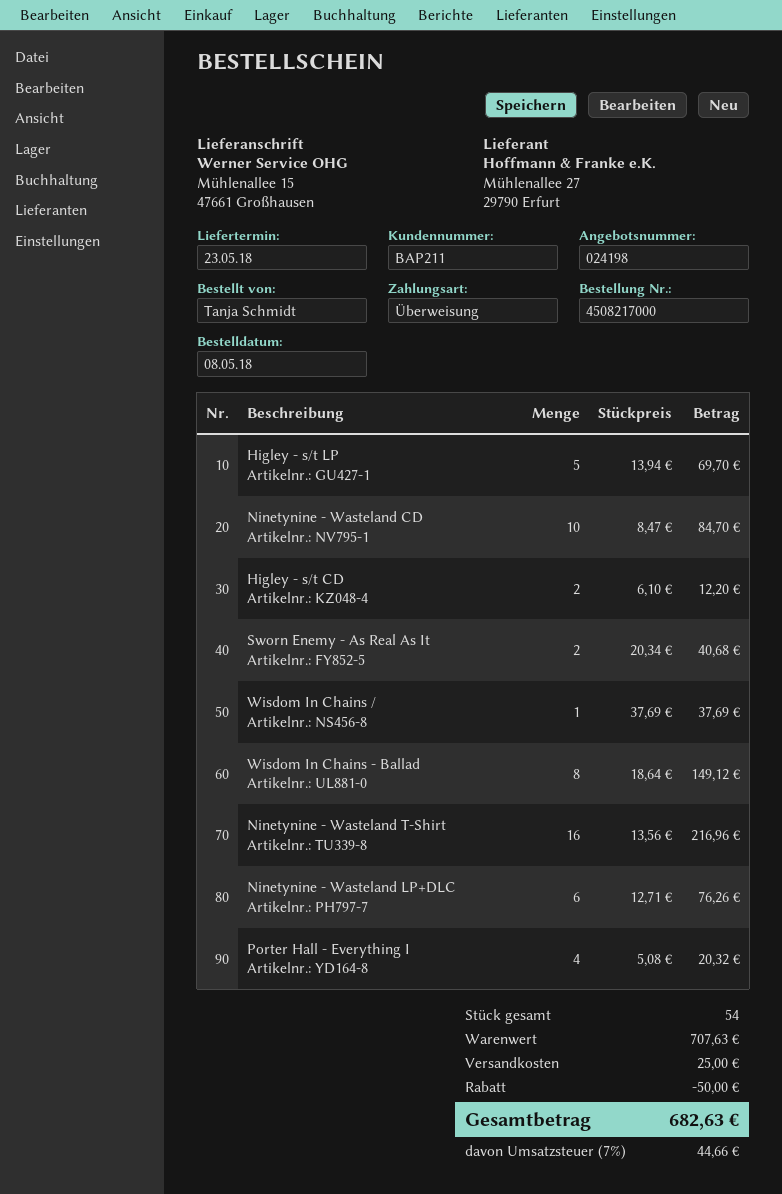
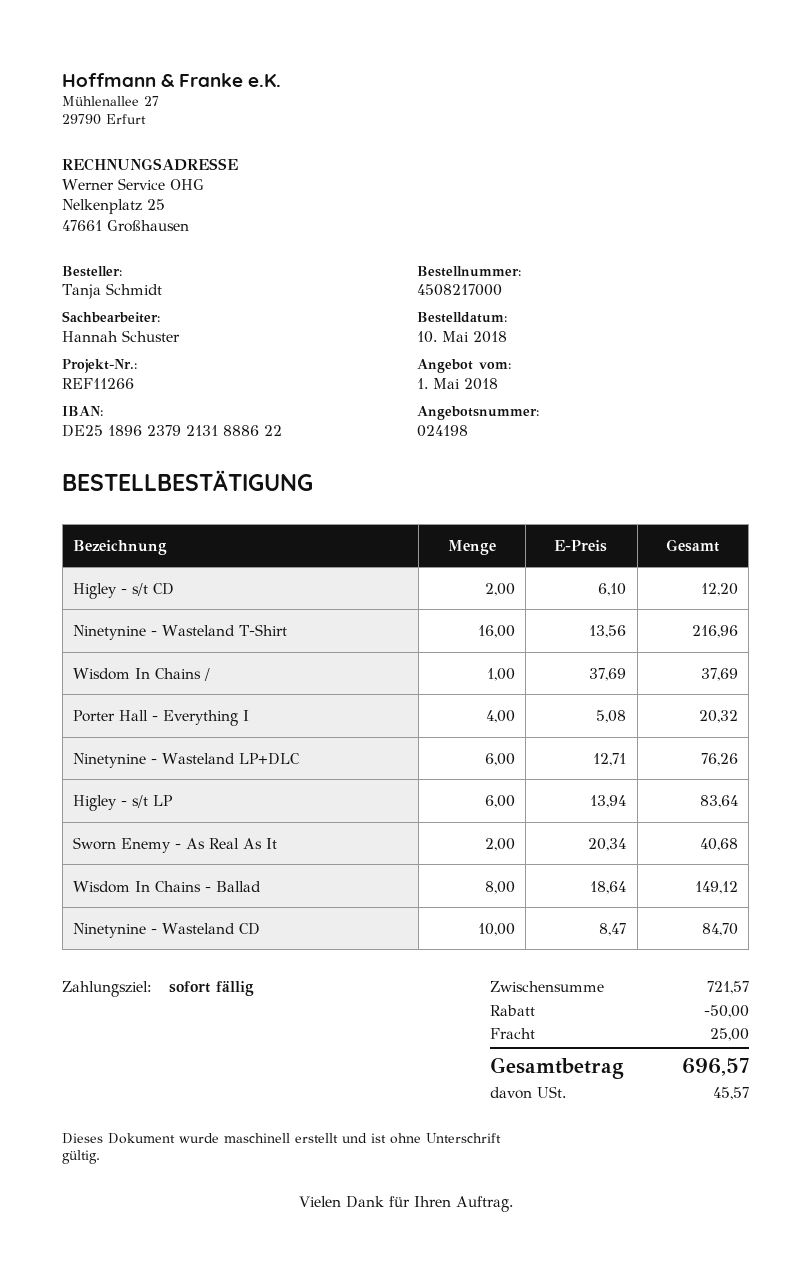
order date: 2018-05-08 -> 2018-05-10
Higley - s/t LP: 5 x 13.94 = 69.70 -> 6 x 13.94 = 83.64
subtotal: 707.63 -> 721.57
tax: 44.66 -> 45.57
total: 682.63 -> 696.57

